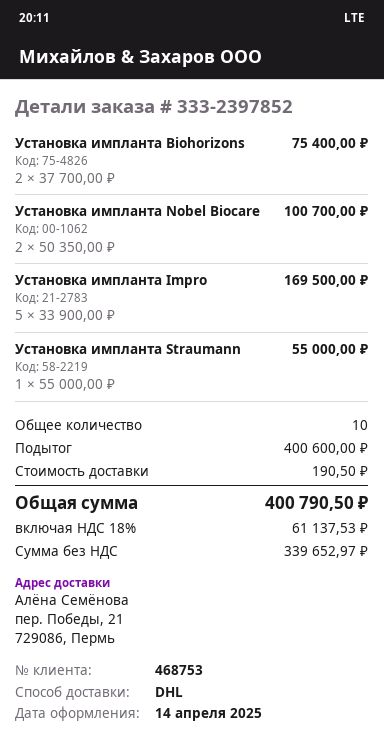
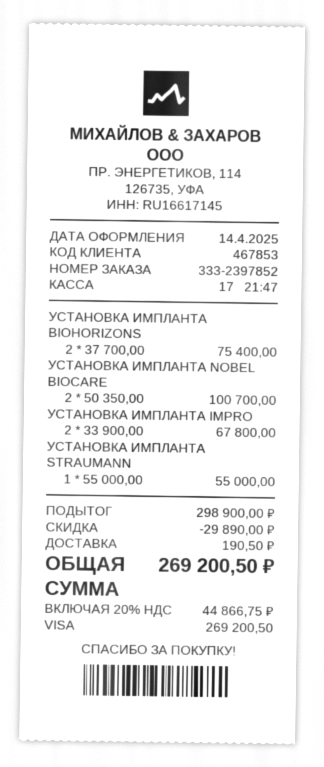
customer number: 468753 -> 467853
Установка импланта Impro: 5 x 33900.00 = 169500.00 -> 2 x 33900.00 = 67800.00
subtotal: 400600.00 -> 298900.00
discount: none -> 29890.00
tax: 18% = 61137.53 -> 20% = 44866.75
total: 400790.50 -> 269200.50

